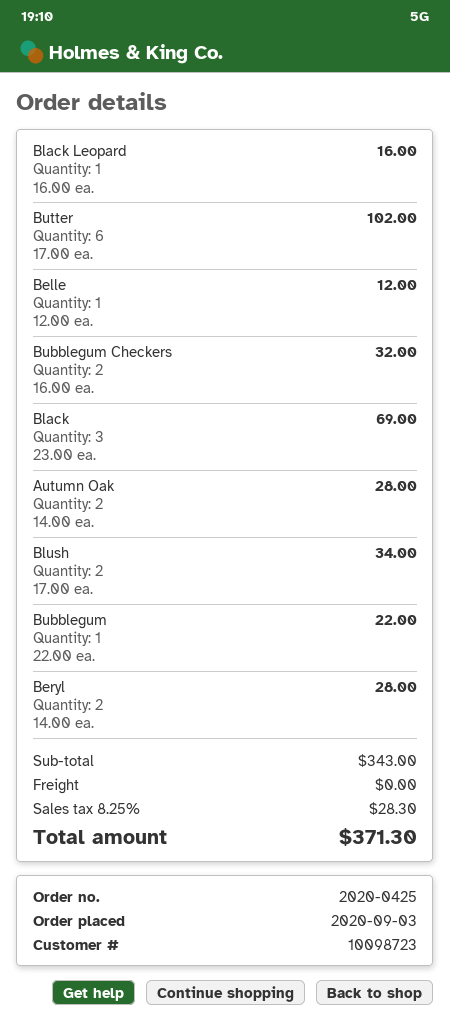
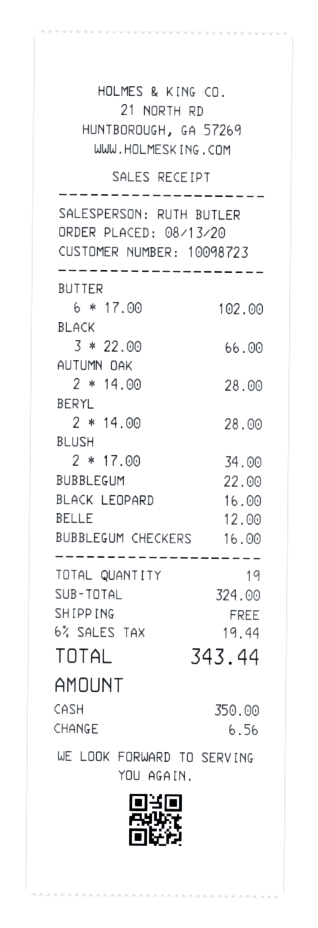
order date: 2020-09-03 -> 2020-08-13
Bubblegum Checkers: 2 x 16.00 = 32.00 -> 1 x 16.00 = 16.00
Black: 3 x 23.00 = 69.00 -> 3 x 22.00 = 66.00
subtotal: 343.00 -> 324.00
tax: 8.25% = 28.30 -> 6% = 19.44
total: 371.30 -> 343.44

